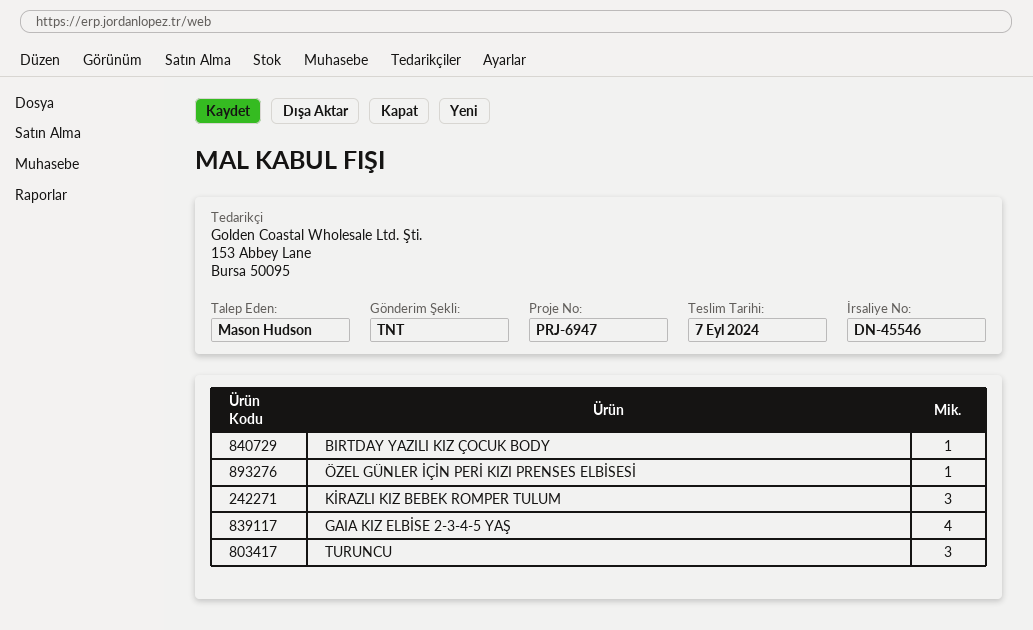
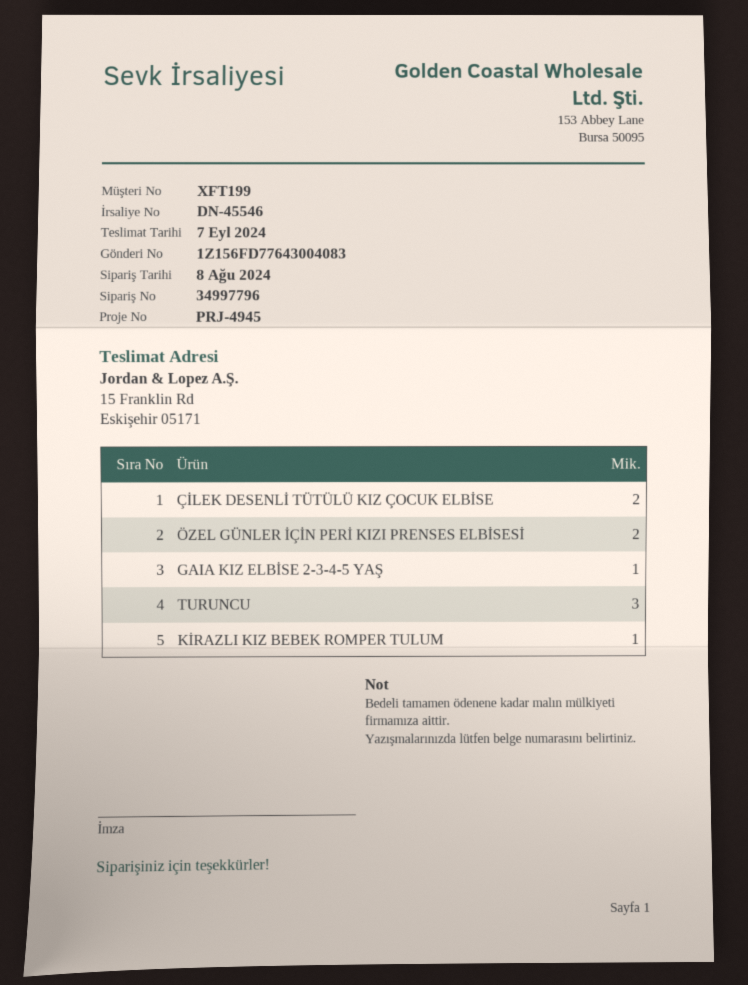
reference: PRJ-6947 -> PRJ-4945
BIRTDAY YAZILI KIZ ÇOCUK BODY: 1 -> none
ÖZEL GÜNLER İÇİN PERİ KIZI PRENSES ELBİSESİ: 1 -> 2
KİRAZLI KIZ BEBEK ROMPER TULUM: 3 -> 1
GAIA KIZ ELBİSE 2-3-4-5 YAŞ: 4 -> 1
ÇİLEK DESENLİ TÜTÜLÜ KIZ ÇOCUK ELBİSE: none -> 2

